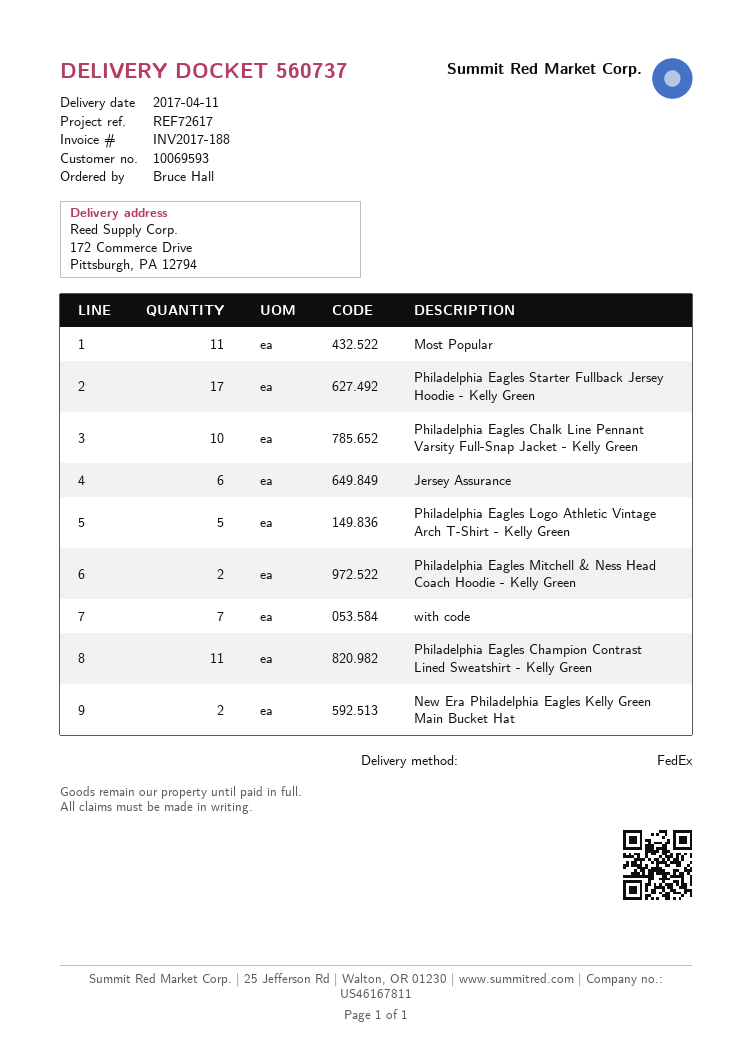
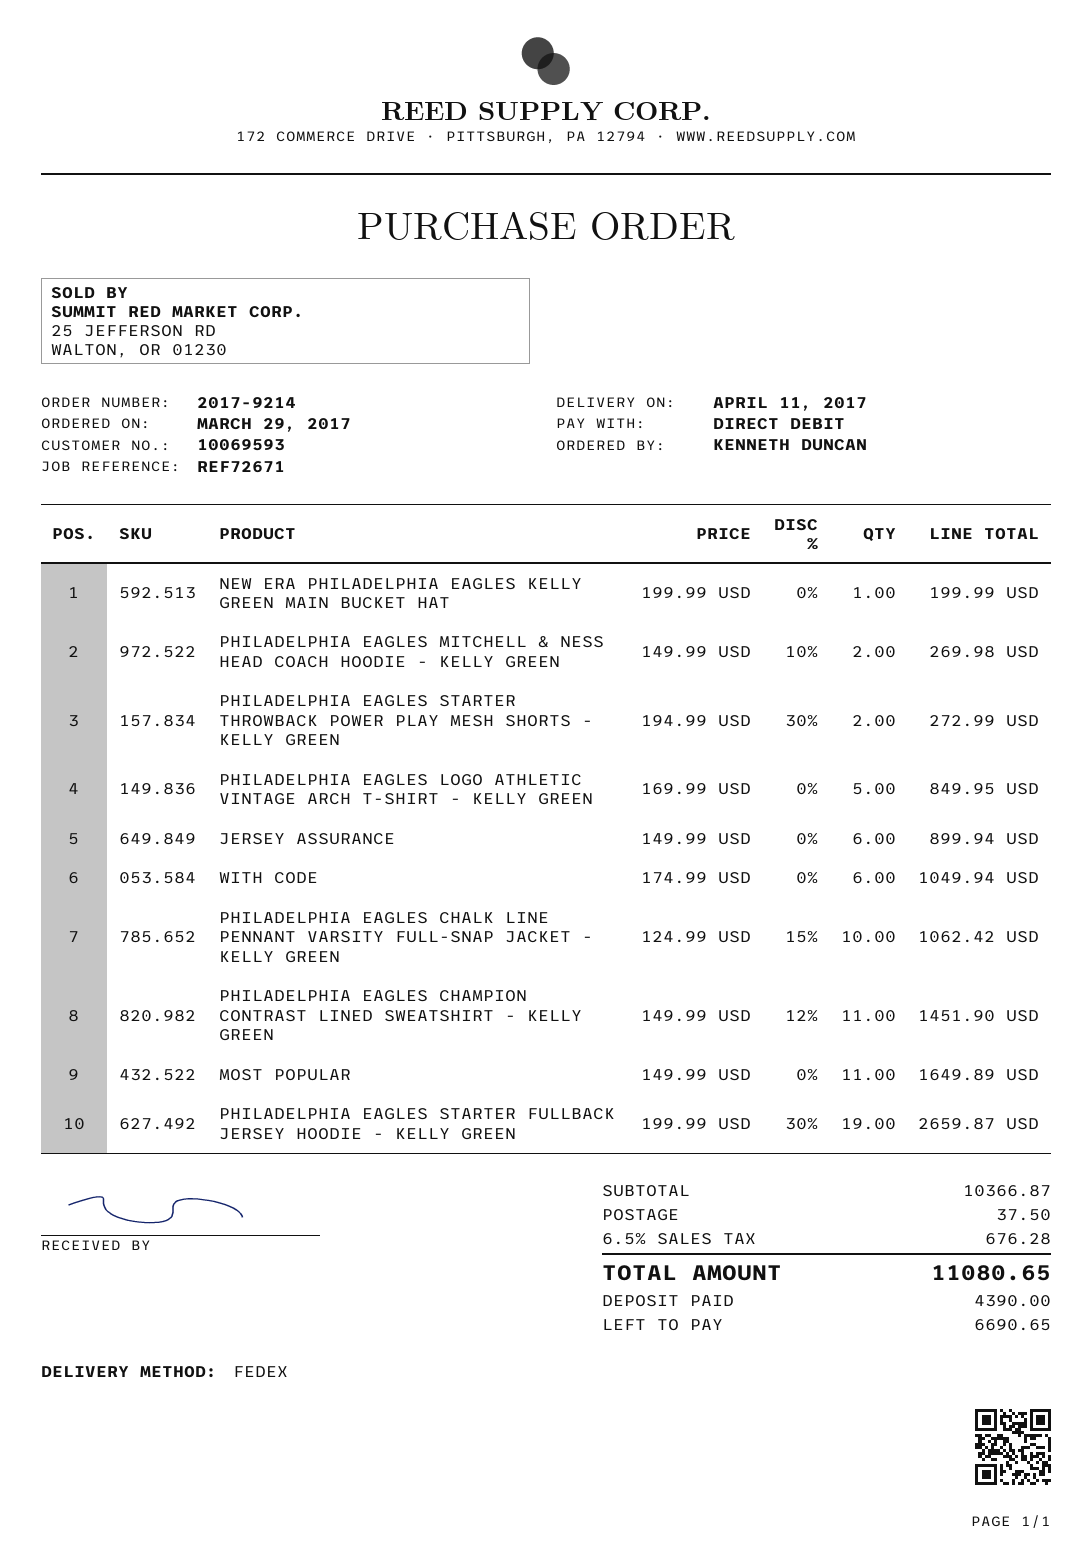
reference: REF72617 -> REF72671
ordered by: Bruce Hall -> KENNETH DUNCAN
Philadelphia Eagles Starter Fullback Jersey Hoodie - Kelly Green: 17 -> 19
with code: 7 -> 6
New Era Philadelphia Eagles Kelly Green Main Bucket Hat: 2 -> 1
PHILADELPHIA EAGLES STARTER THROWBACK POWER PLAY MESH SHORTS - KELLY GREEN: none -> 2

